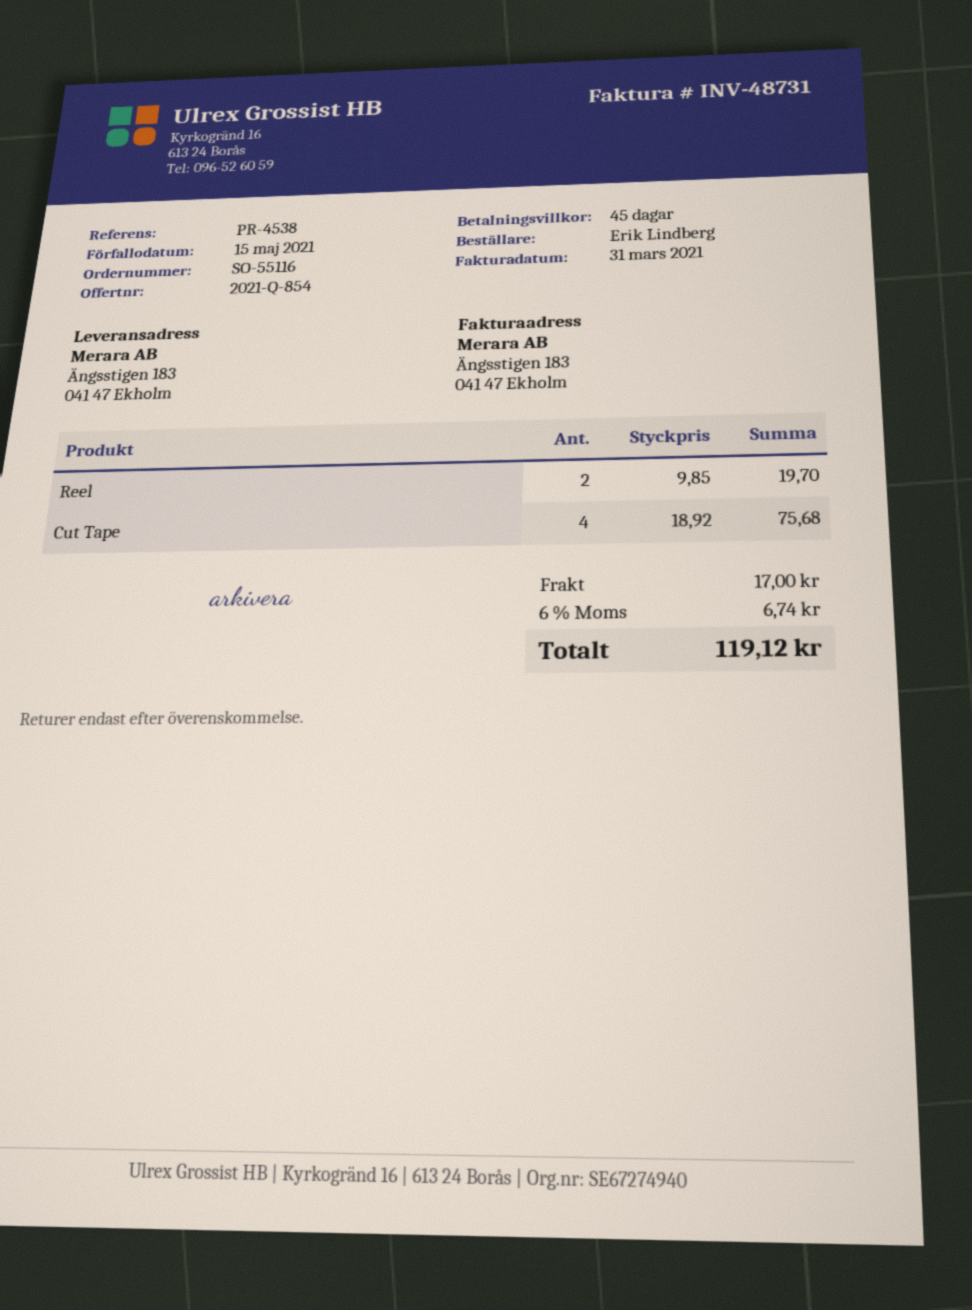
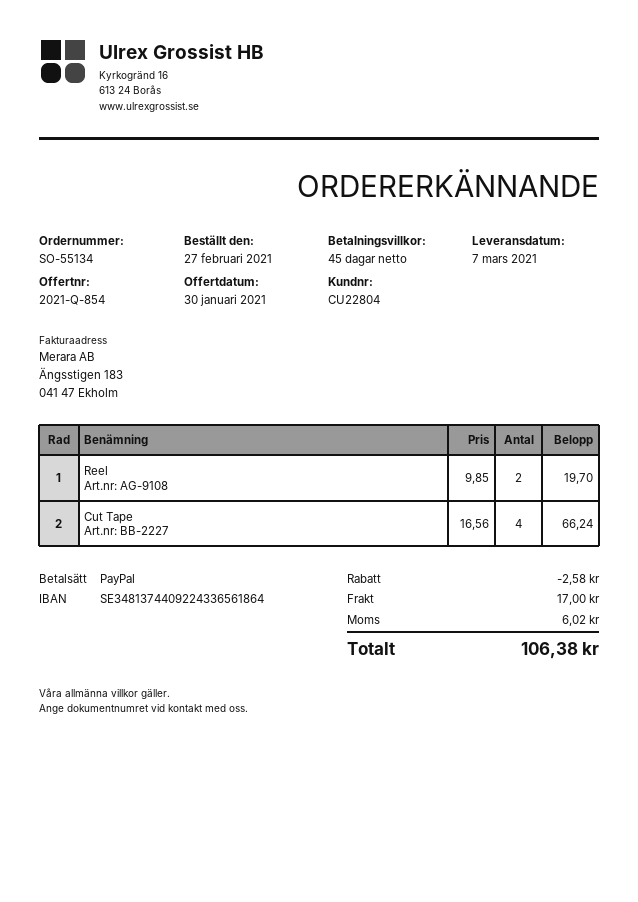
order number: SO-55116 -> SO-55134
Cut Tape: 4 x 18.92 = 75.68 -> 4 x 16.56 = 66.24
discount: none -> 2.58
tax: 6.74 -> 6.02
total: 119.12 -> 106.38

